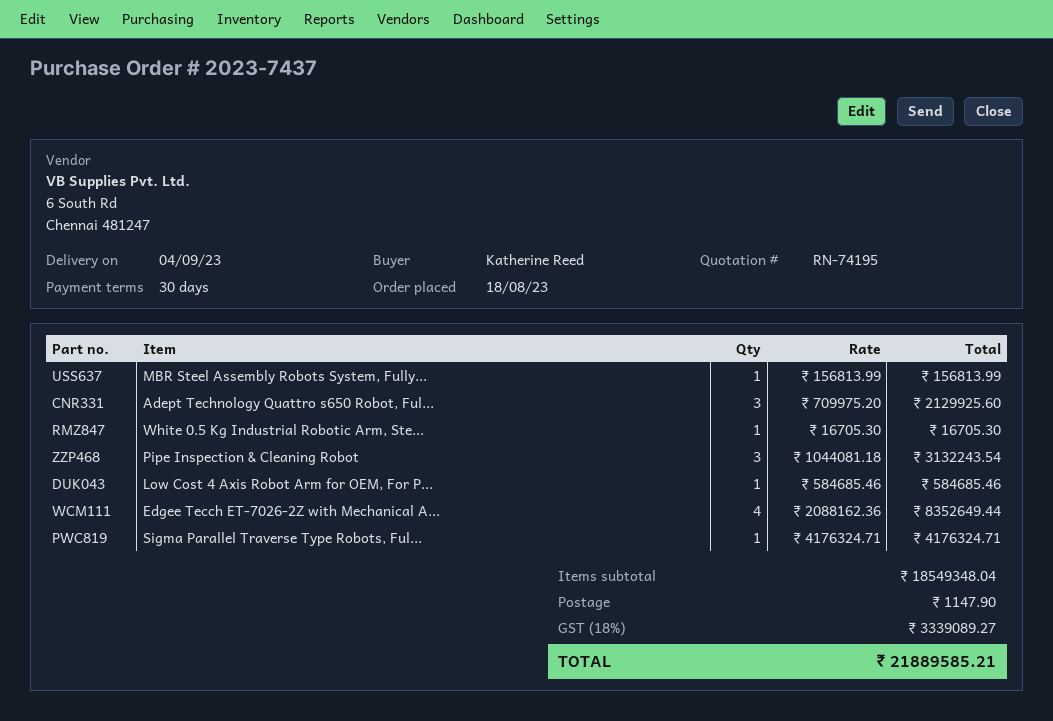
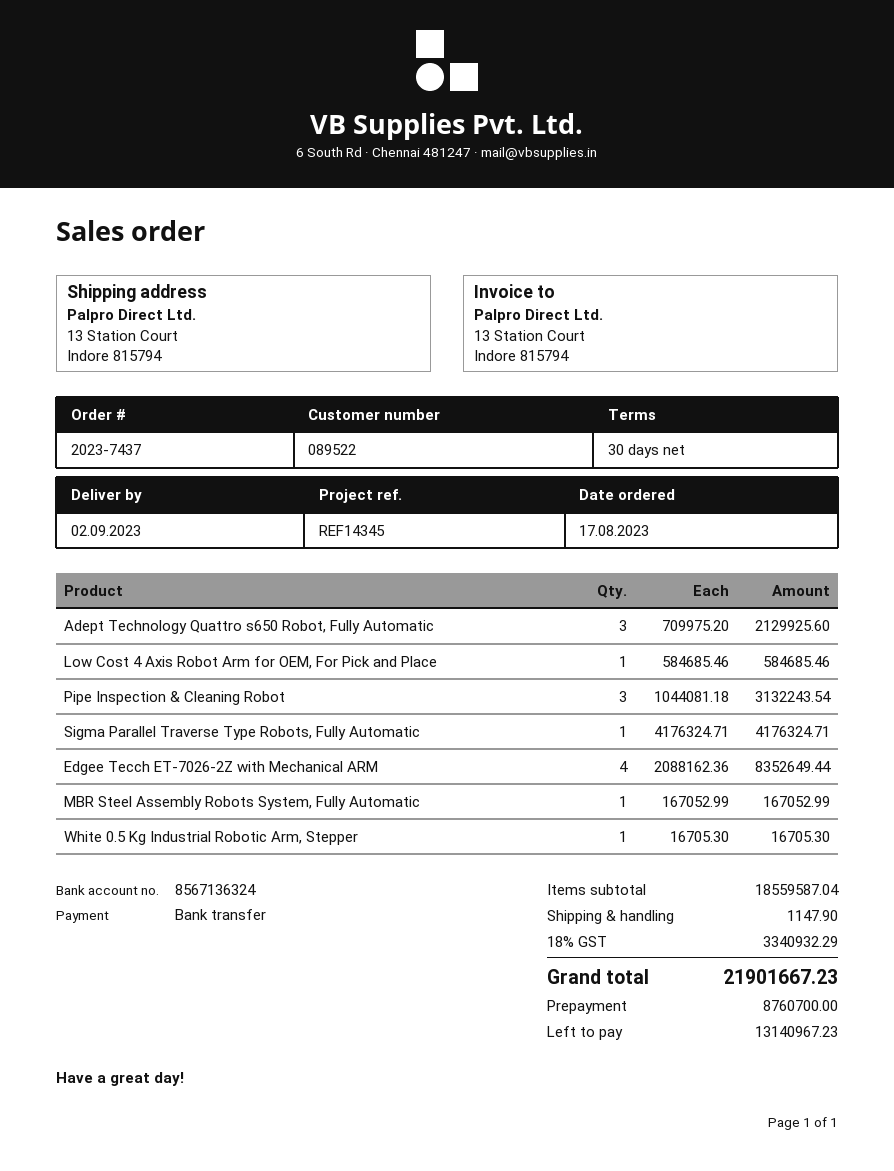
order date: 2023-08-18 -> 2023-08-17
delivery date: 2023-09-04 -> 2023-09-02
MBR Steel Assembly Robots System, Fully...: 1 x 156813.99 = 156813.99 -> 1 x 167052.99 = 167052.99
subtotal: 18549348.04 -> 18559587.04
tax: 18% = 3339089.27 -> 18% = 3340932.29
total: 21889585.21 -> 21901667.23

